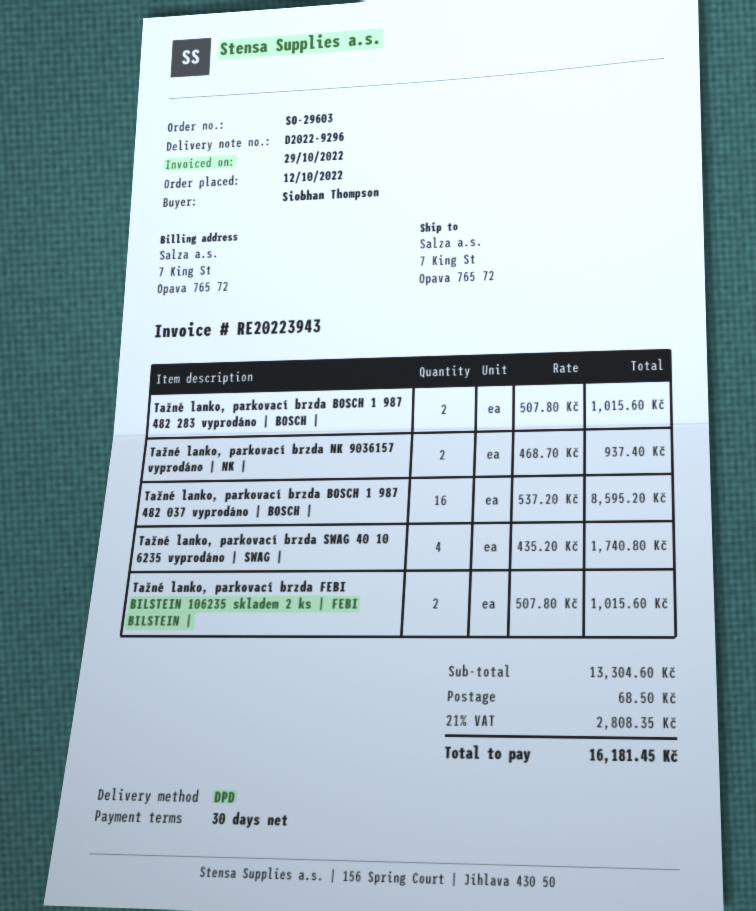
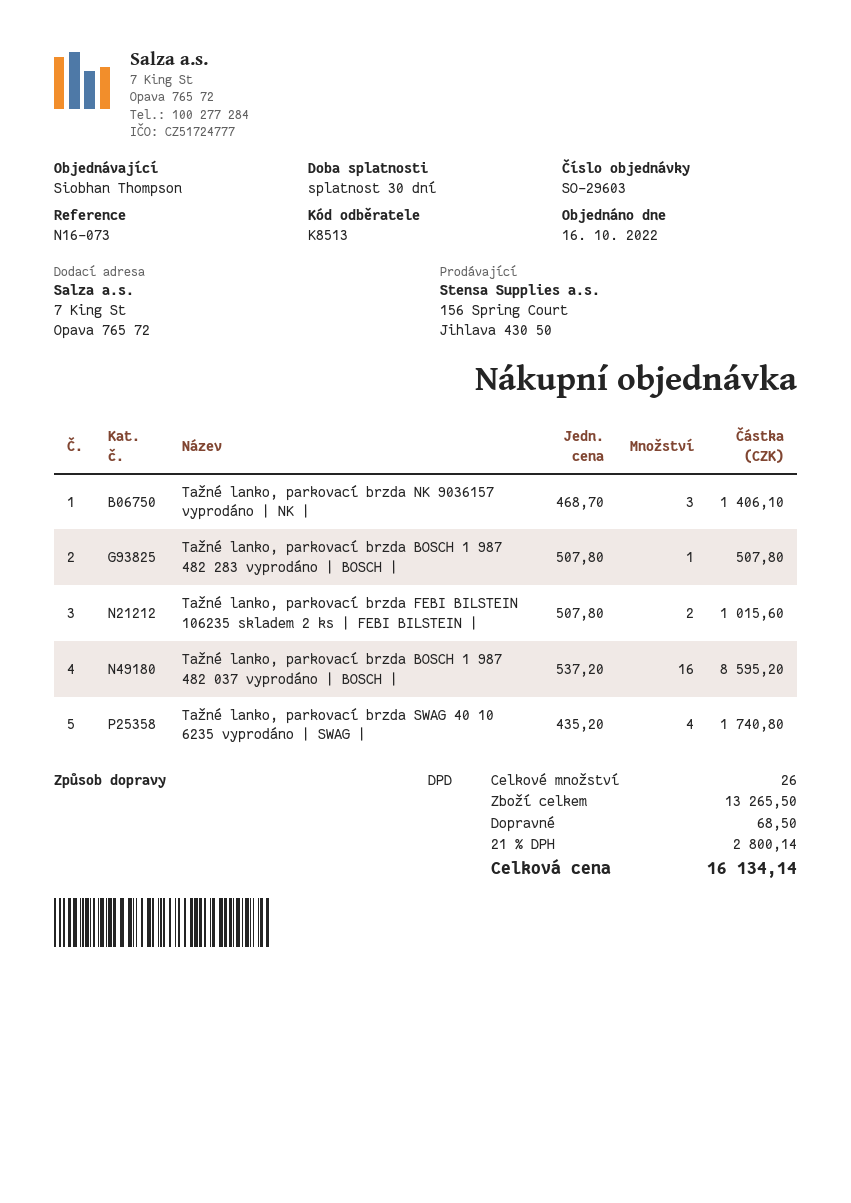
order date: 2022-10-12 -> 2022-10-16
Tažné lanko, parkovací brzda BOSCH 1 987 482 283 vyprodáno | BOSCH |: 2 x 507.80 = 1015.60 -> 1 x 507.80 = 507.80
Tažné lanko, parkovací brzda NK 9036157 vyprodáno | NK |: 2 x 468.70 = 937.40 -> 3 x 468.70 = 1406.10
subtotal: 13304.60 -> 13265.50
tax: 21% = 2808.35 -> 21% = 2800.14
total: 16181.45 -> 16134.14

